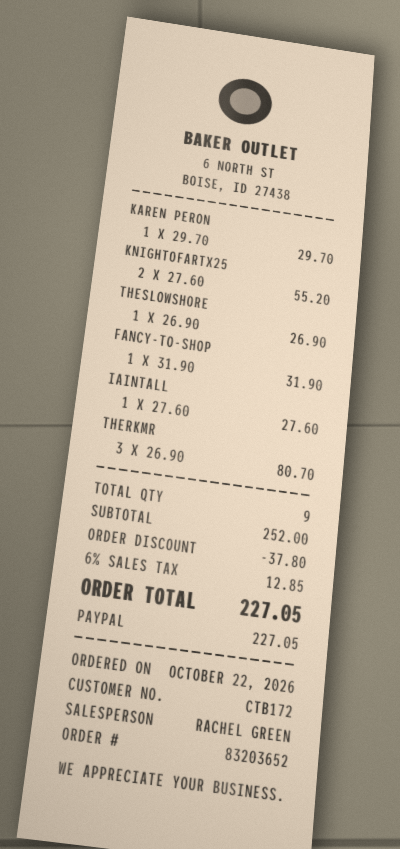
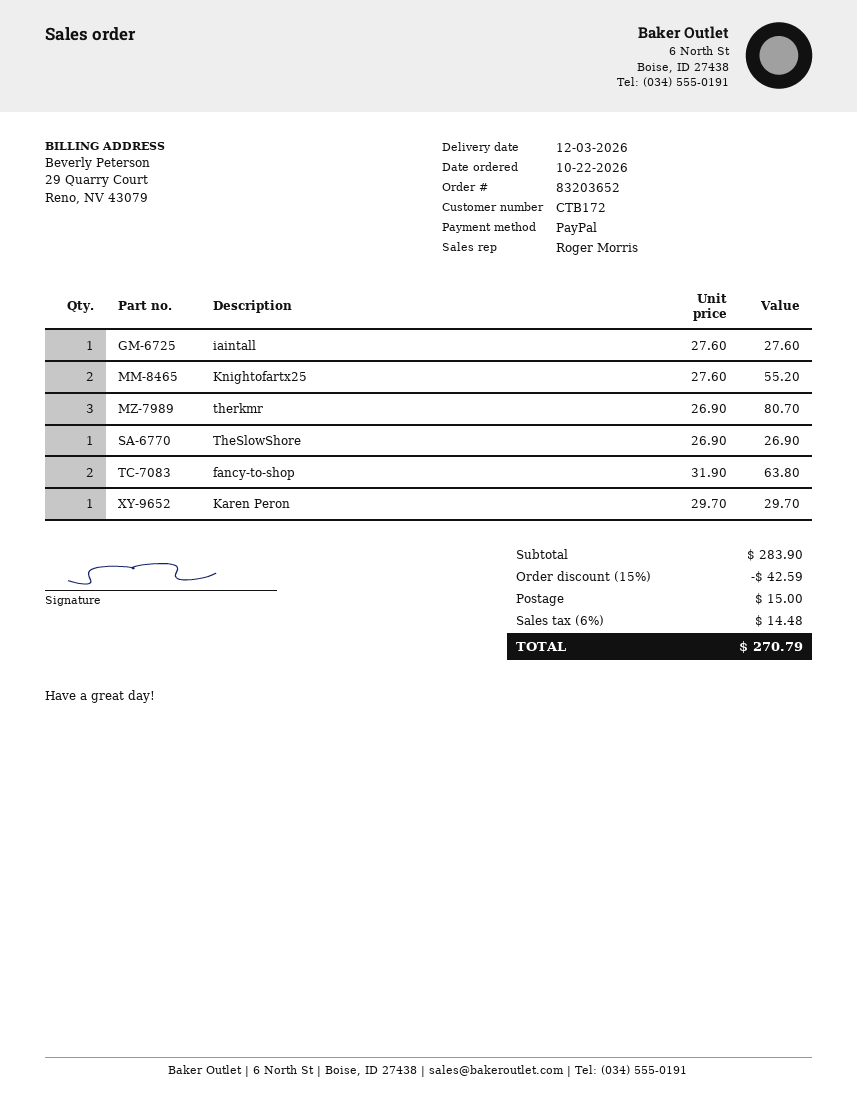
sales rep: RACHEL GREEN -> Roger Morris
FANCY-TO-SHOP: 1 x 31.90 = 31.90 -> 2 x 31.90 = 63.80
subtotal: 252.00 -> 283.90
discount: 37.80 -> 42.59
shipping: none -> 15.00
tax: 6% = 12.85 -> 6% = 14.48
total: 227.05 -> 270.79

